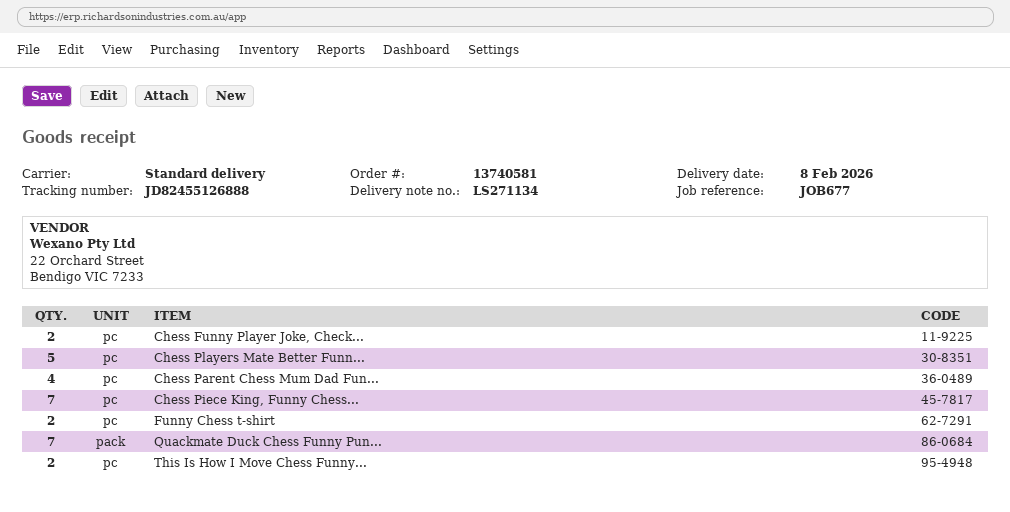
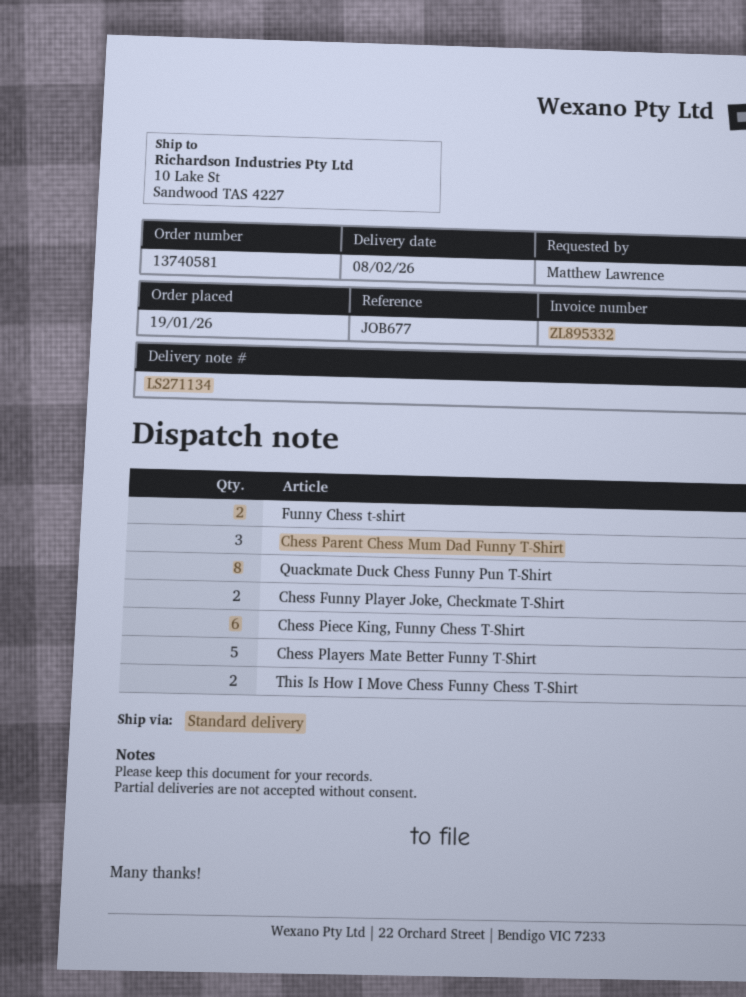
Chess Parent Chess Mum Dad Fun...: 4 -> 3
Chess Piece King, Funny Chess...: 7 -> 6
Quackmate Duck Chess Funny Pun...: 7 -> 8

